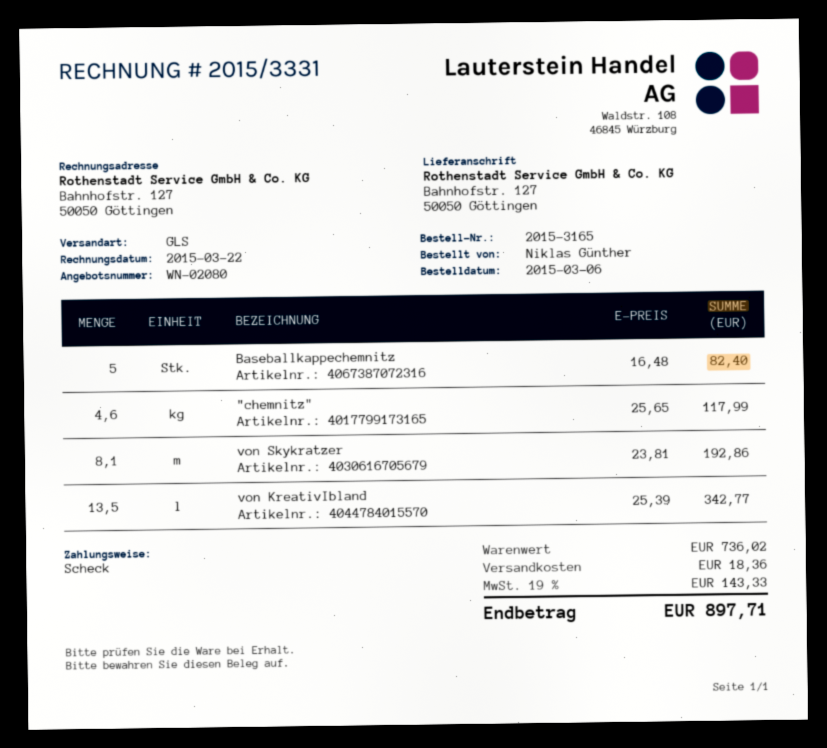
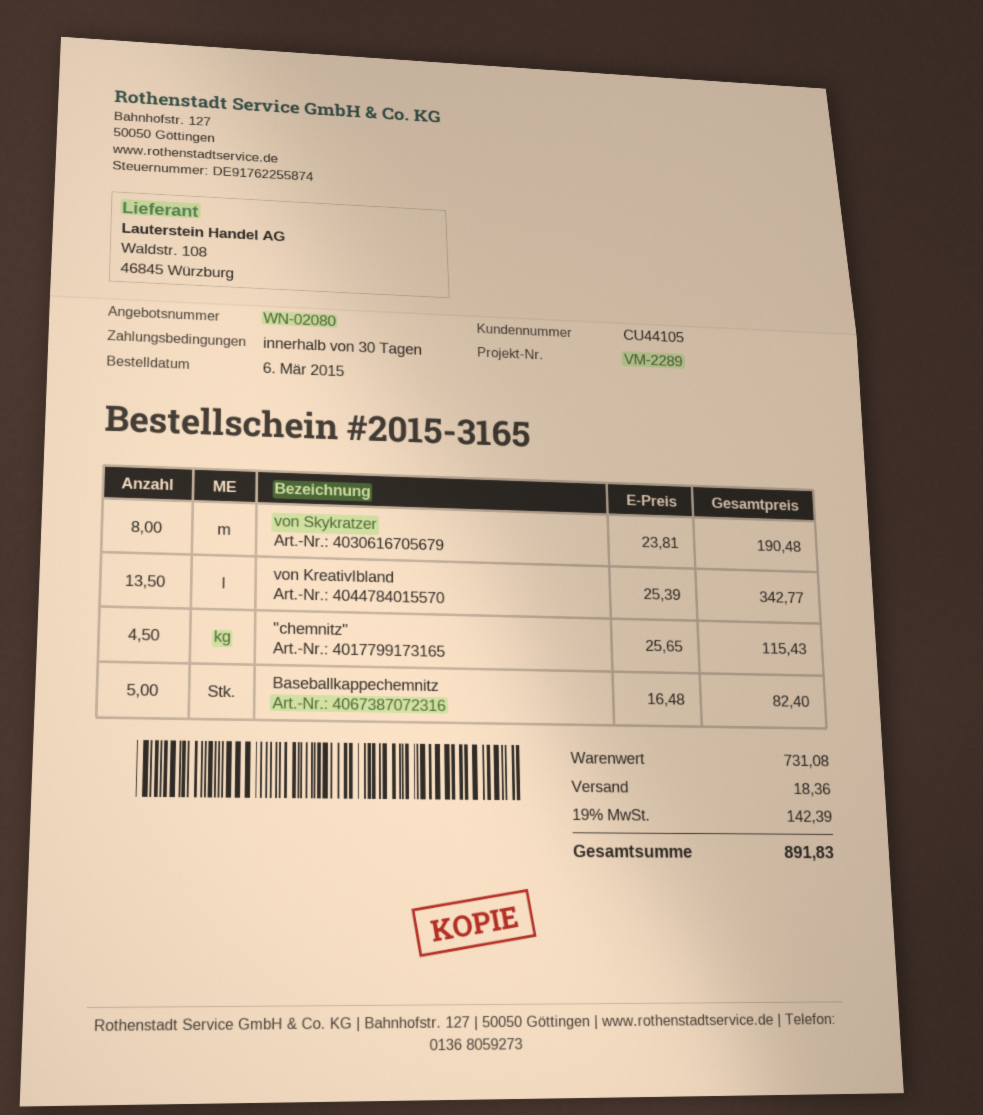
"chemnitz": 4.6 x 25.65 = 117.99 -> 4.5 x 25.65 = 115.43
von Skykratzer: 8.1 x 23.81 = 192.86 -> 8 x 23.81 = 190.48
subtotal: 736.02 -> 731.08
tax: 19% = 143.33 -> 19% = 142.39
total: 897.71 -> 891.83

